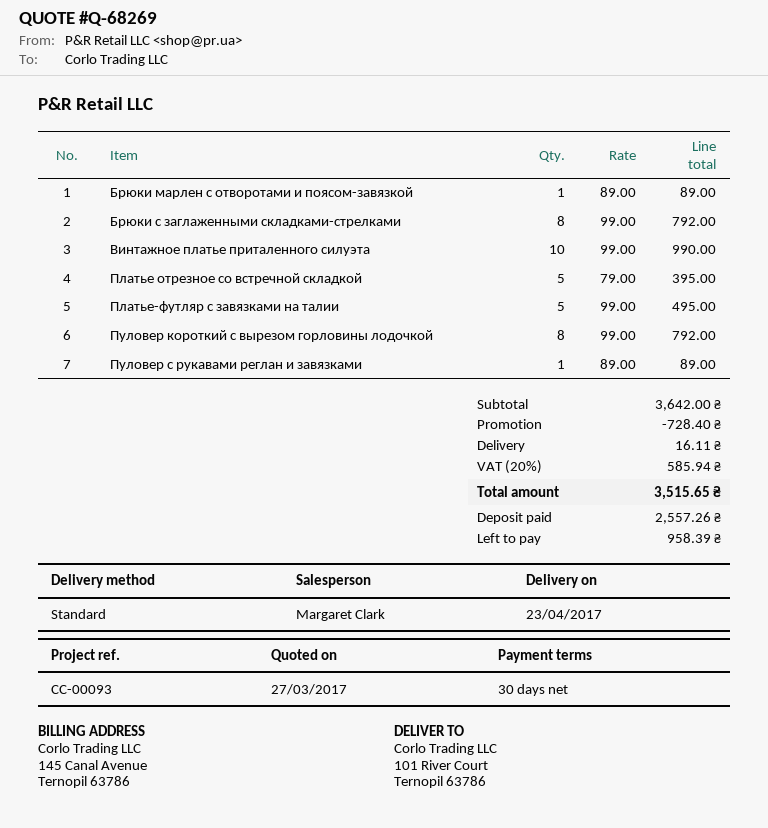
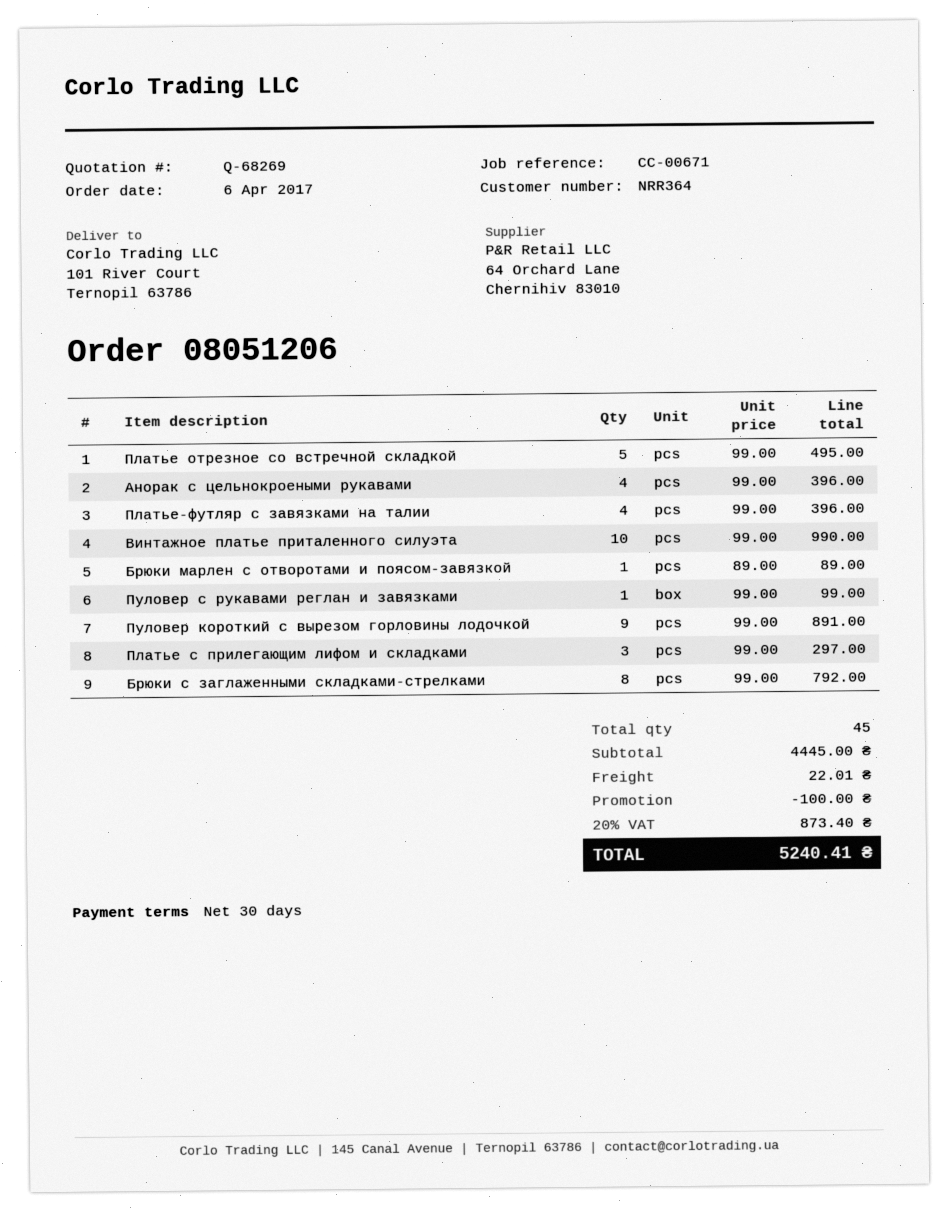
reference: CC-00093 -> CC-00671
Платье отрезное со встречной складкой: 5 x 79.00 = 395.00 -> 5 x 99.00 = 495.00
Платье-футляр с завязками на талии: 5 x 99.00 = 495.00 -> 4 x 99.00 = 396.00
Пуловер короткий с вырезом горловины лодочкой: 8 x 99.00 = 792.00 -> 9 x 99.00 = 891.00
Пуловер с рукавами реглан и завязками: 1 x 89.00 = 89.00 -> 1 x 99.00 = 99.00
Анорак с цельнокроеными рукавами: none -> 4 x 99.00 = 396.00
Платье с прилегающим лифом и складками: none -> 3 x 99.00 = 297.00
subtotal: 3642.00 -> 4445.00
discount: 728.40 -> 100.00
shipping: 16.11 -> 22.01
tax: 20% = 585.94 -> 20% = 873.40
total: 3515.65 -> 5240.41

